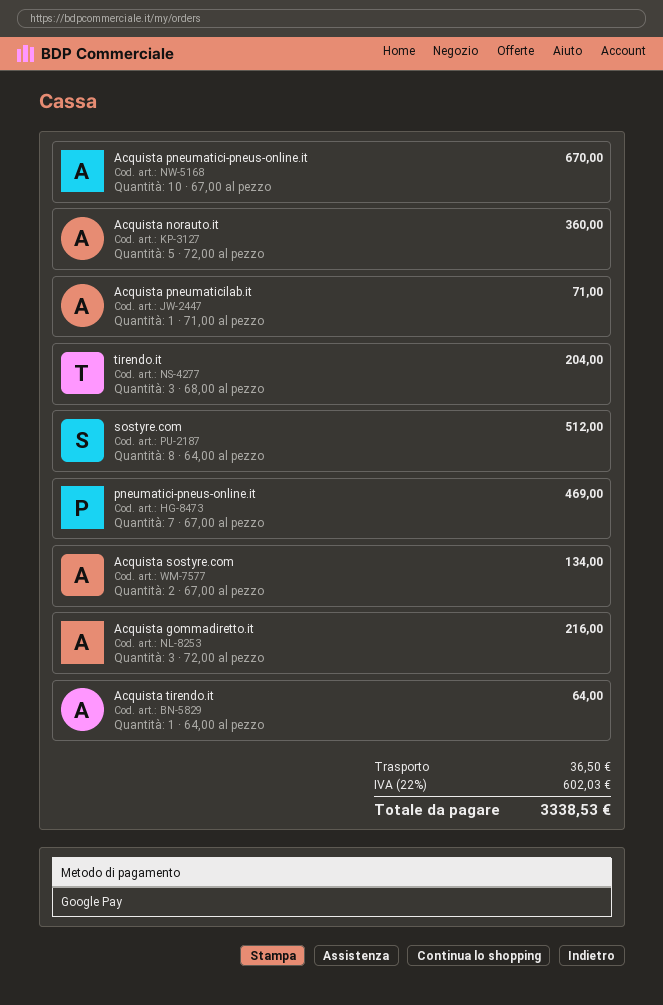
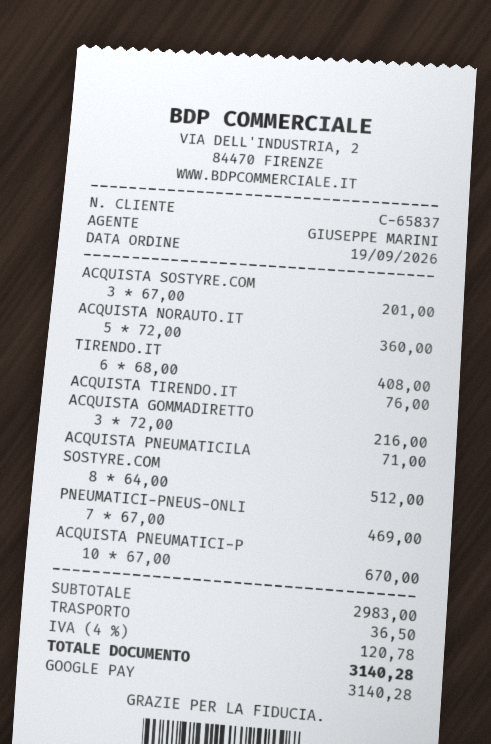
tirendo.it: 3 x 68.00 = 204.00 -> 6 x 68.00 = 408.00
Acquista sostyre.com: 2 x 67.00 = 134.00 -> 3 x 67.00 = 201.00
Acquista tirendo.it: 1 x 64.00 = 64.00 -> 1 x 76.00 = 76.00
tax: 22% = 602.03 -> 4% = 120.78
total: 3338.53 -> 3140.28

